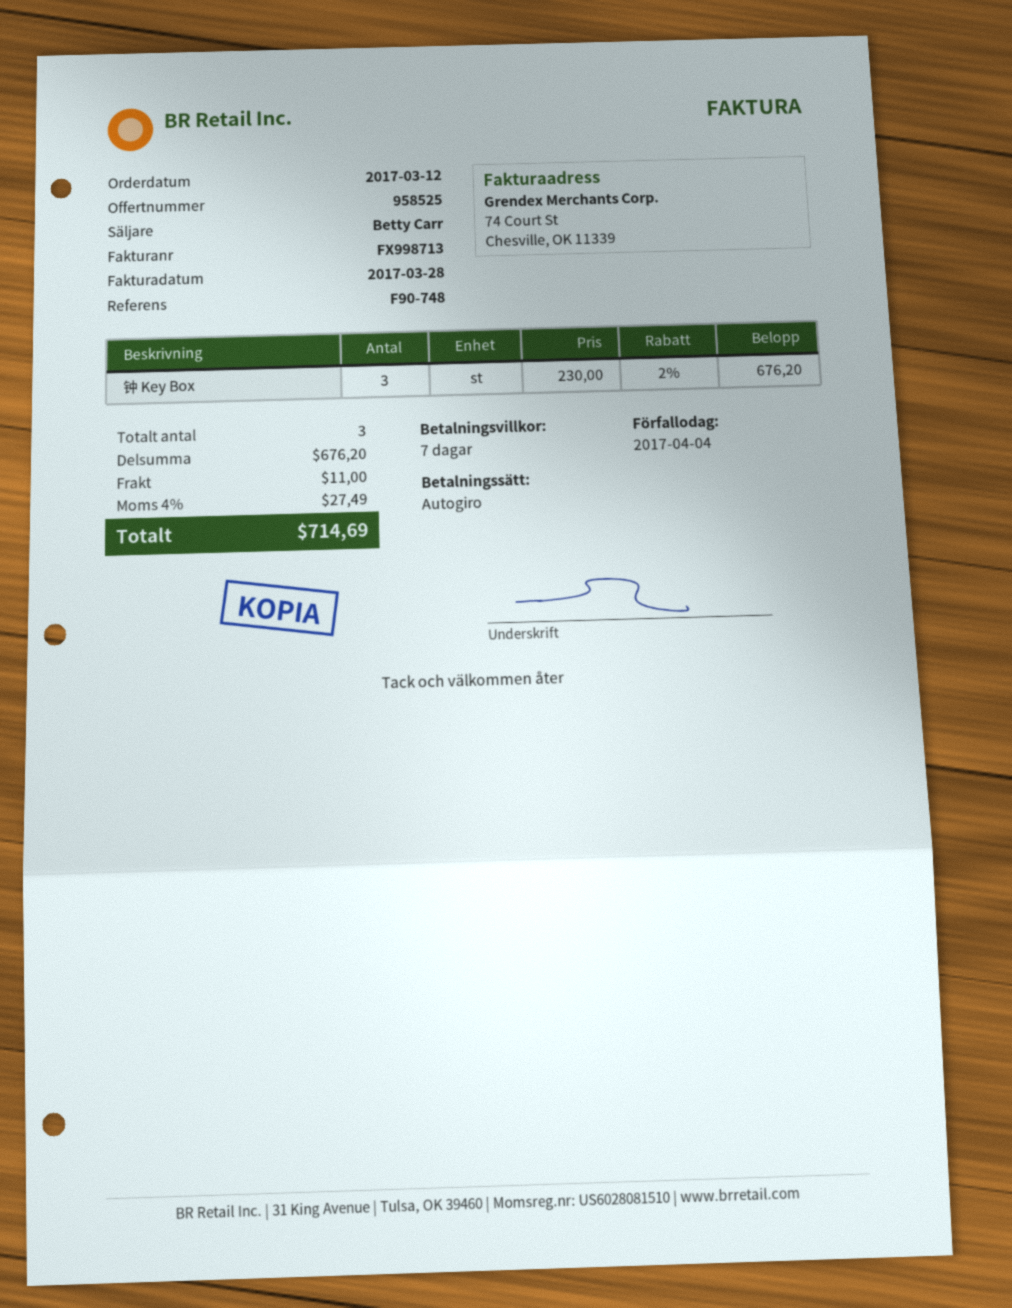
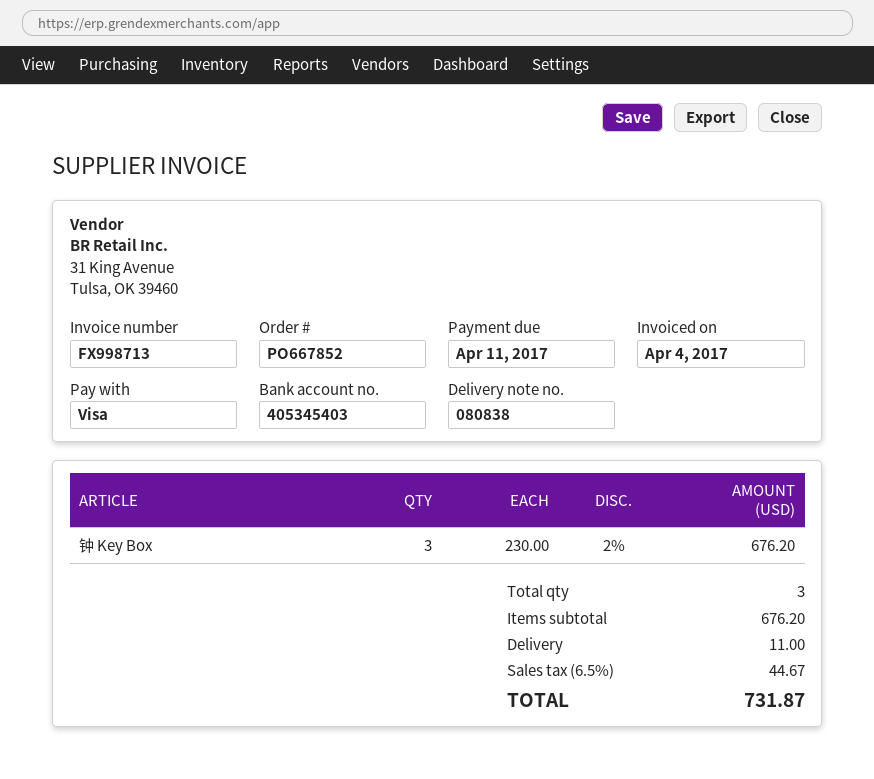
invoice date: 2017-03-28 -> 2017-04-04
due date: 2017-04-04 -> 2017-04-11
payment method: direct debit -> Visa
tax: 4% = 27.49 -> 6.5% = 44.67
total: 714.69 -> 731.87

